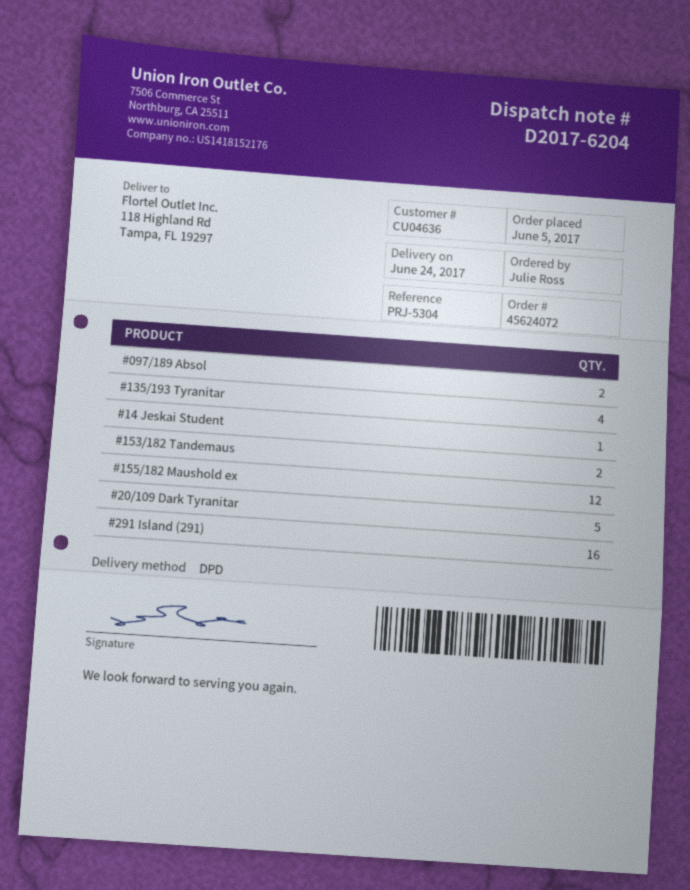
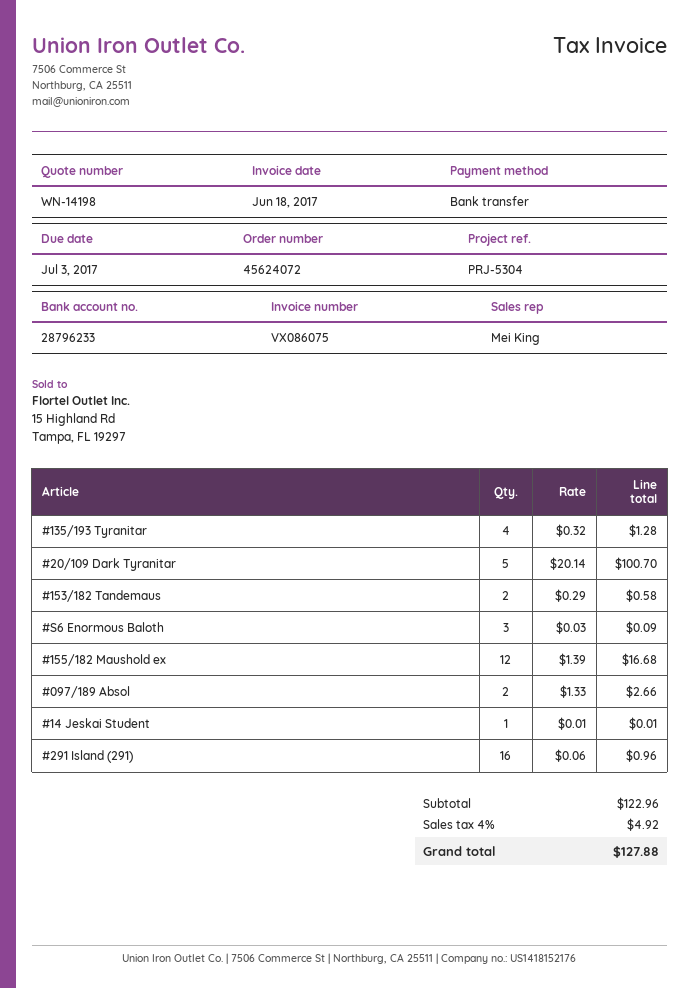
#S6 Enormous Baloth: none -> 3

